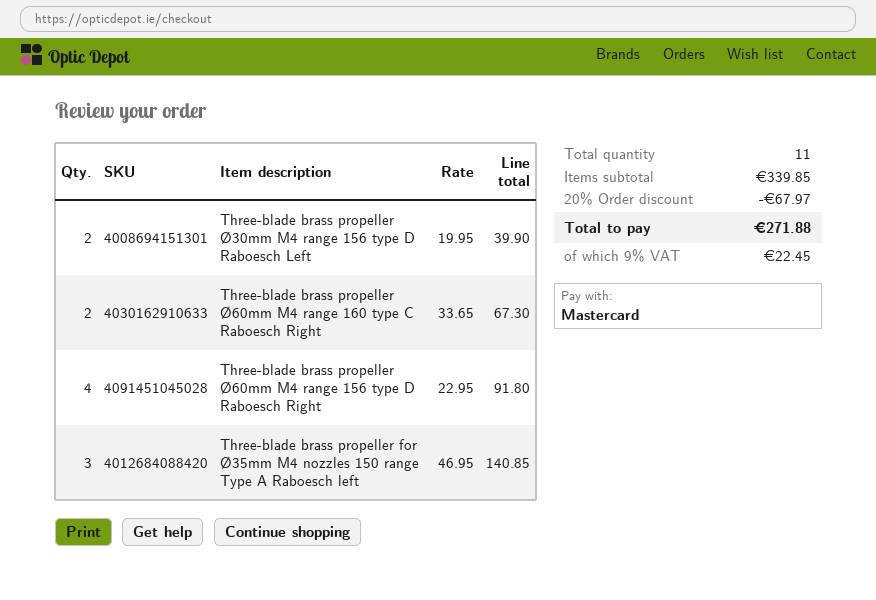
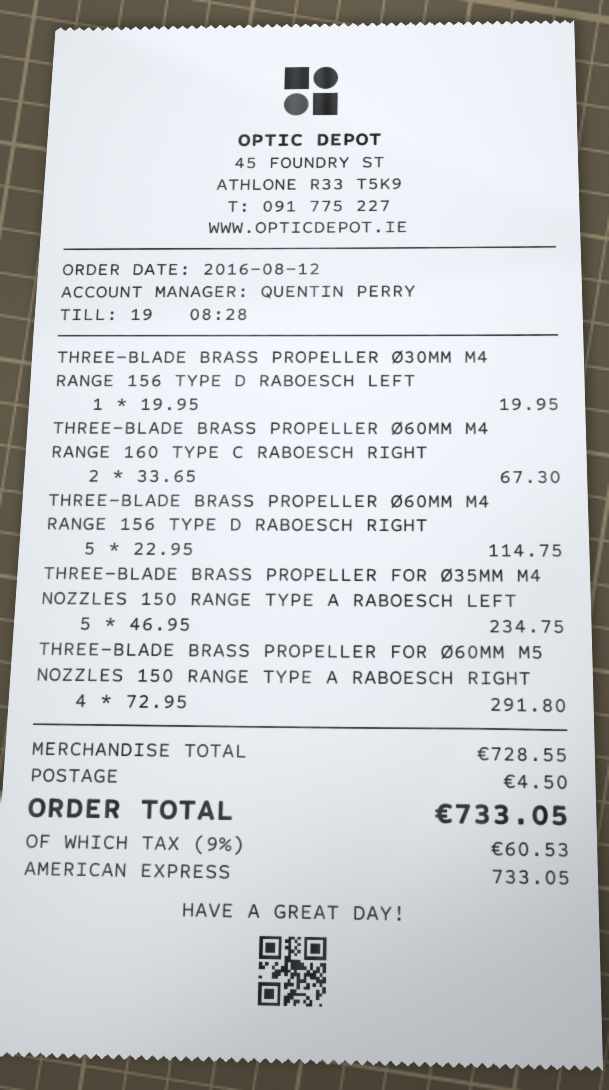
payment method: Mastercard -> American Express
Three-blade brass propeller Ø30mm M4 range 156 type D Raboesch Left: 2 x 19.95 = 39.90 -> 1 x 19.95 = 19.95
Three-blade brass propeller Ø60mm M4 range 156 type D Raboesch Right: 4 x 22.95 = 91.80 -> 5 x 22.95 = 114.75
Three-blade brass propeller for Ø35mm M4 nozzles 150 range Type A Raboesch left: 3 x 46.95 = 140.85 -> 5 x 46.95 = 234.75
THREE-BLADE BRASS PROPELLER FOR Ø60MM M5 NOZZLES 150 RANGE TYPE A RABOESCH RIGHT: none -> 4 x 72.95 = 291.80
subtotal: 339.85 -> 728.55
discount: 20% = 67.97 -> none
shipping: none -> 4.50
tax: 9% = 22.45 -> 9% = 60.53
total: 271.88 -> 733.05

